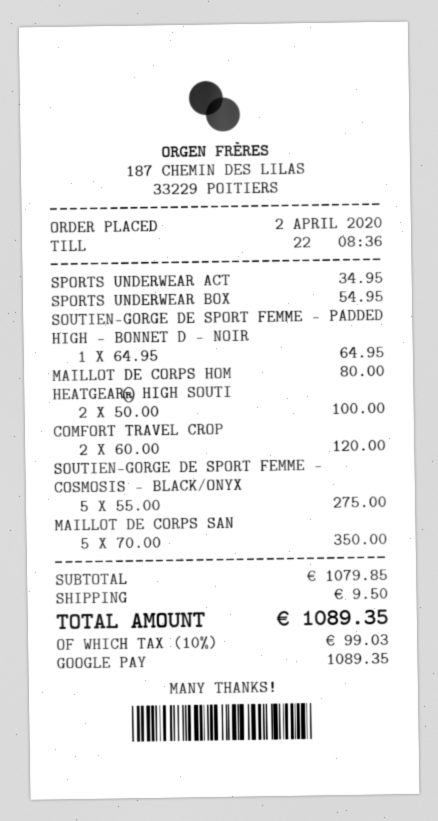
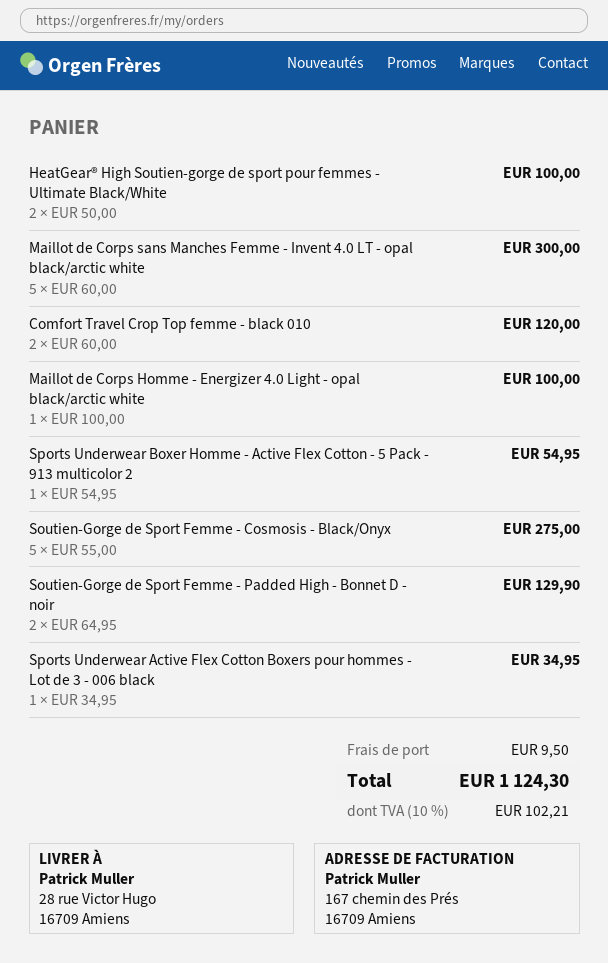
SOUTIEN-GORGE DE SPORT FEMME - PADDED HIGH - BONNET D - NOIR: 1 x 64.95 = 64.95 -> 2 x 64.95 = 129.90
MAILLOT DE CORPS HOM: 1 x 80.00 = 80.00 -> 1 x 100.00 = 100.00
MAILLOT DE CORPS SAN: 5 x 70.00 = 350.00 -> 5 x 60.00 = 300.00
tax: 10% = 99.03 -> 10% = 102.21
total: 1089.35 -> 1124.30

